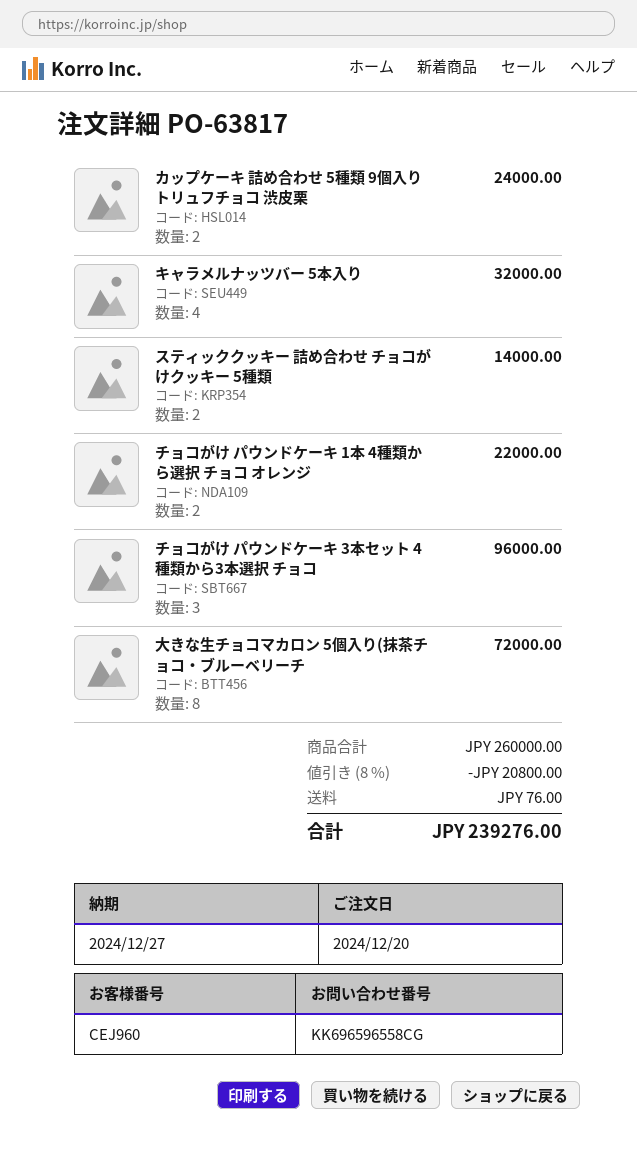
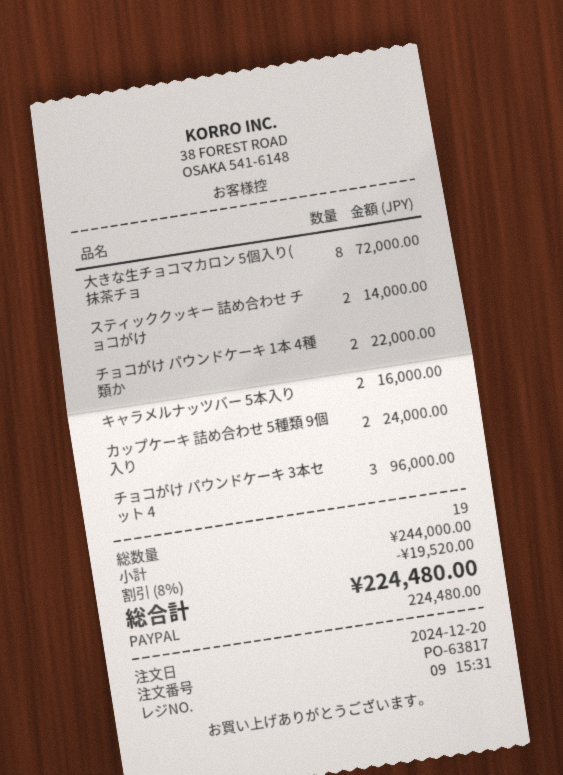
キャラメルナッツバー 5本入り: 4 for 32000.00 -> 2 for 16000.00
subtotal: 260000.00 -> 244000.00
discount: 8% = 20800.00 -> 8% = 19520.00
shipping: 76.00 -> none
total: 239276.00 -> 224480.00

